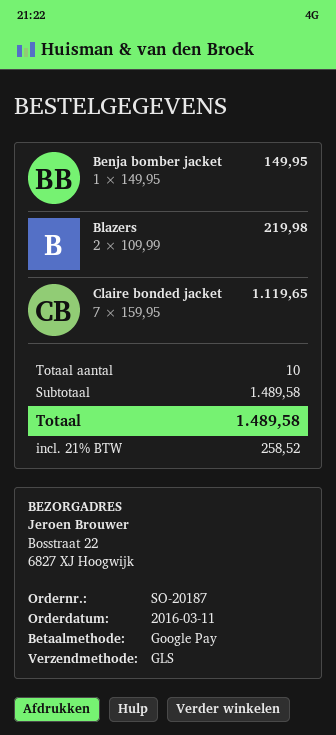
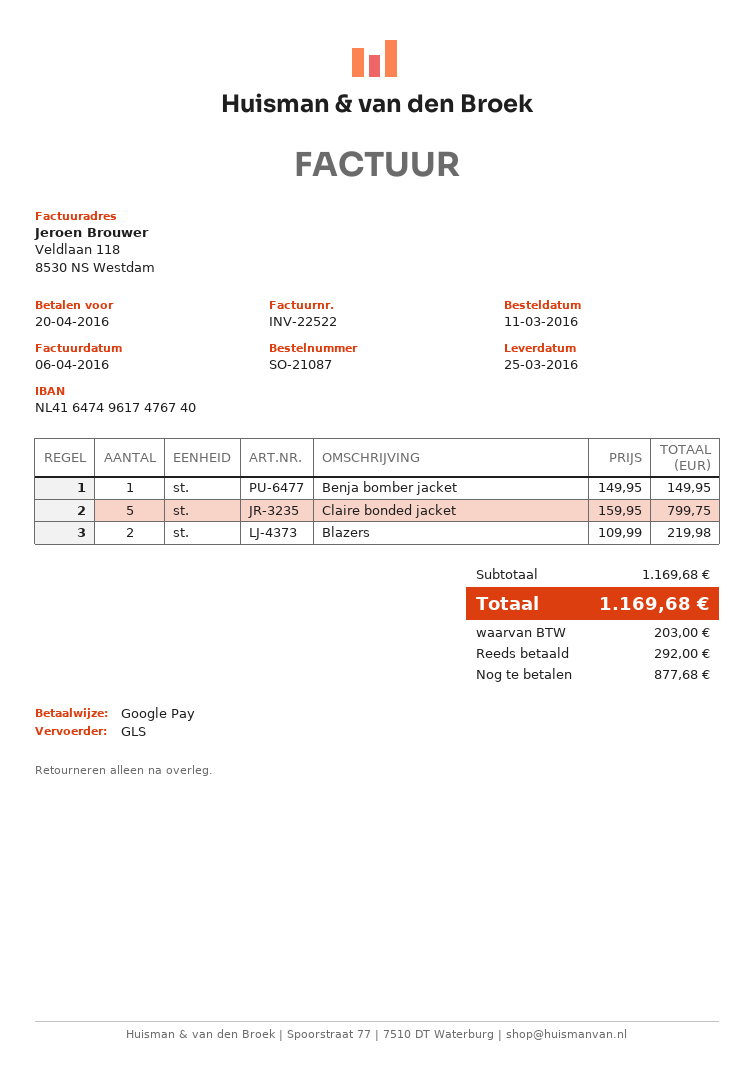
order number: SO-20187 -> SO-21087
Claire bonded jacket: 7 x 159.95 = 1119.65 -> 5 x 159.95 = 799.75
subtotal: 1489.58 -> 1169.68
tax: 258.52 -> 203.00
total: 1489.58 -> 1169.68

